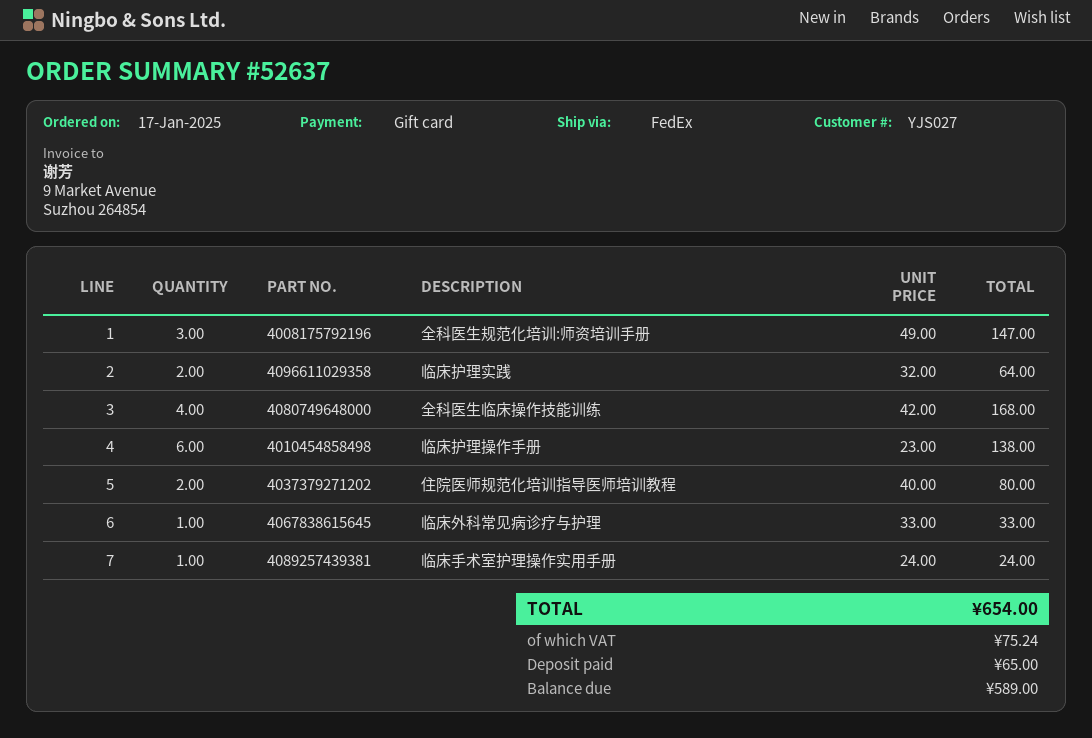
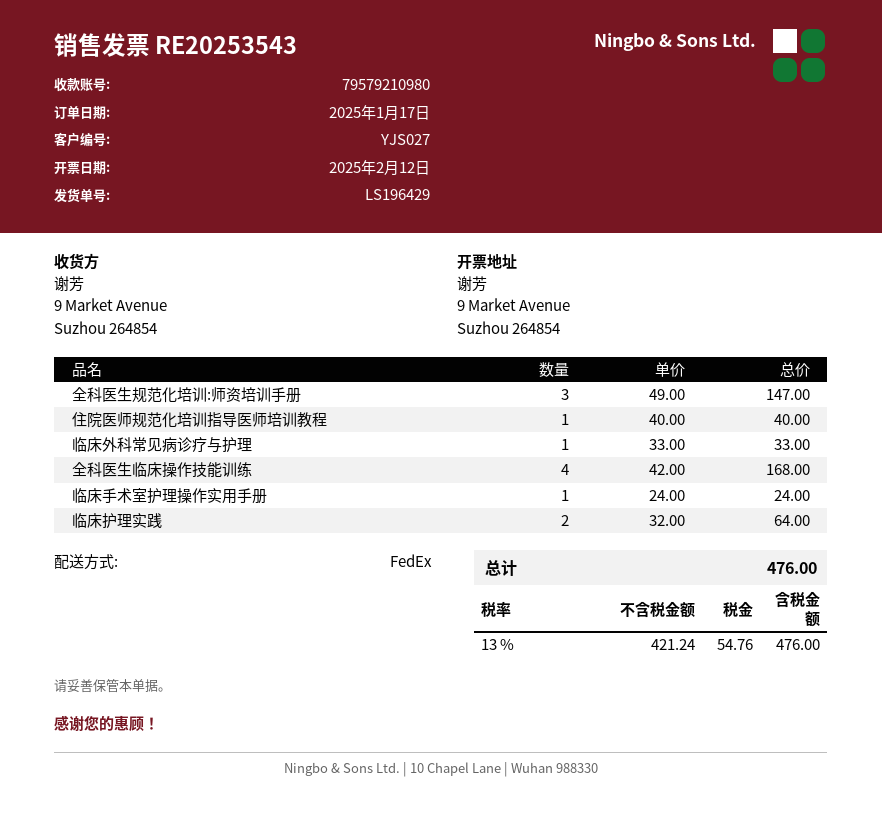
临床护理操作手册: 6 x 23.00 = 138.00 -> none
住院医师规范化培训指导医师培训教程: 2 x 40.00 = 80.00 -> 1 x 40.00 = 40.00
tax: 75.24 -> 54.76
total: 654.00 -> 476.00

